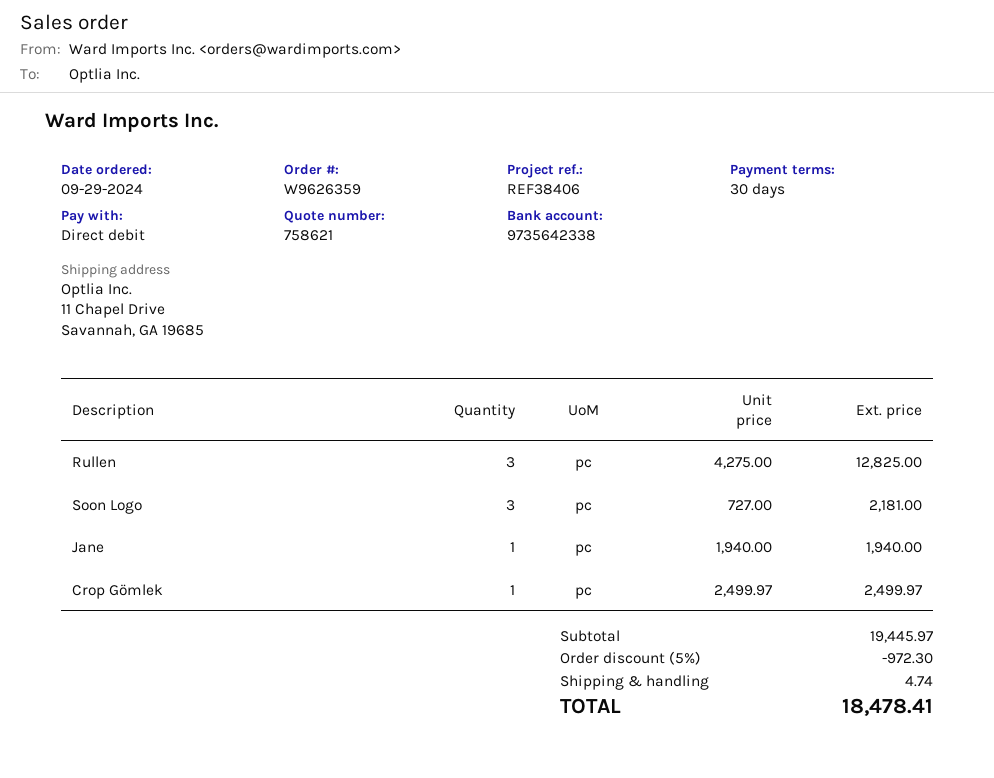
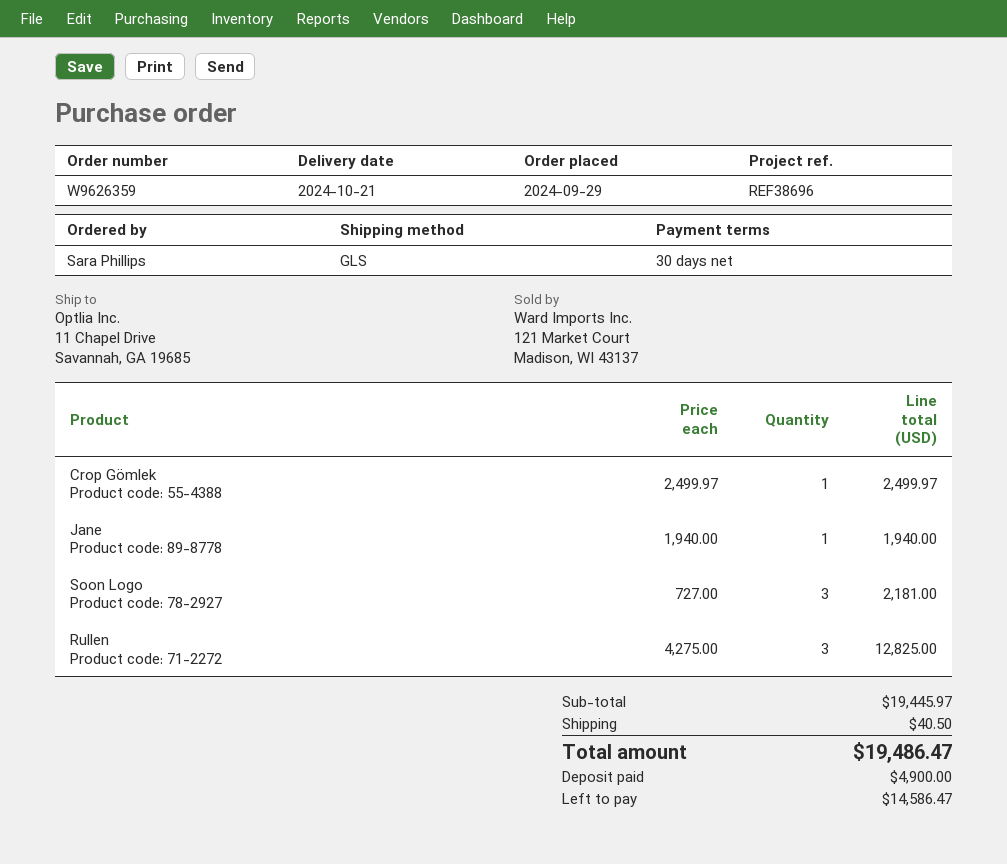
reference: REF38406 -> REF38696
discount: 5% = 972.30 -> none
shipping: 4.74 -> 40.50
total: 18478.41 -> 19486.47

